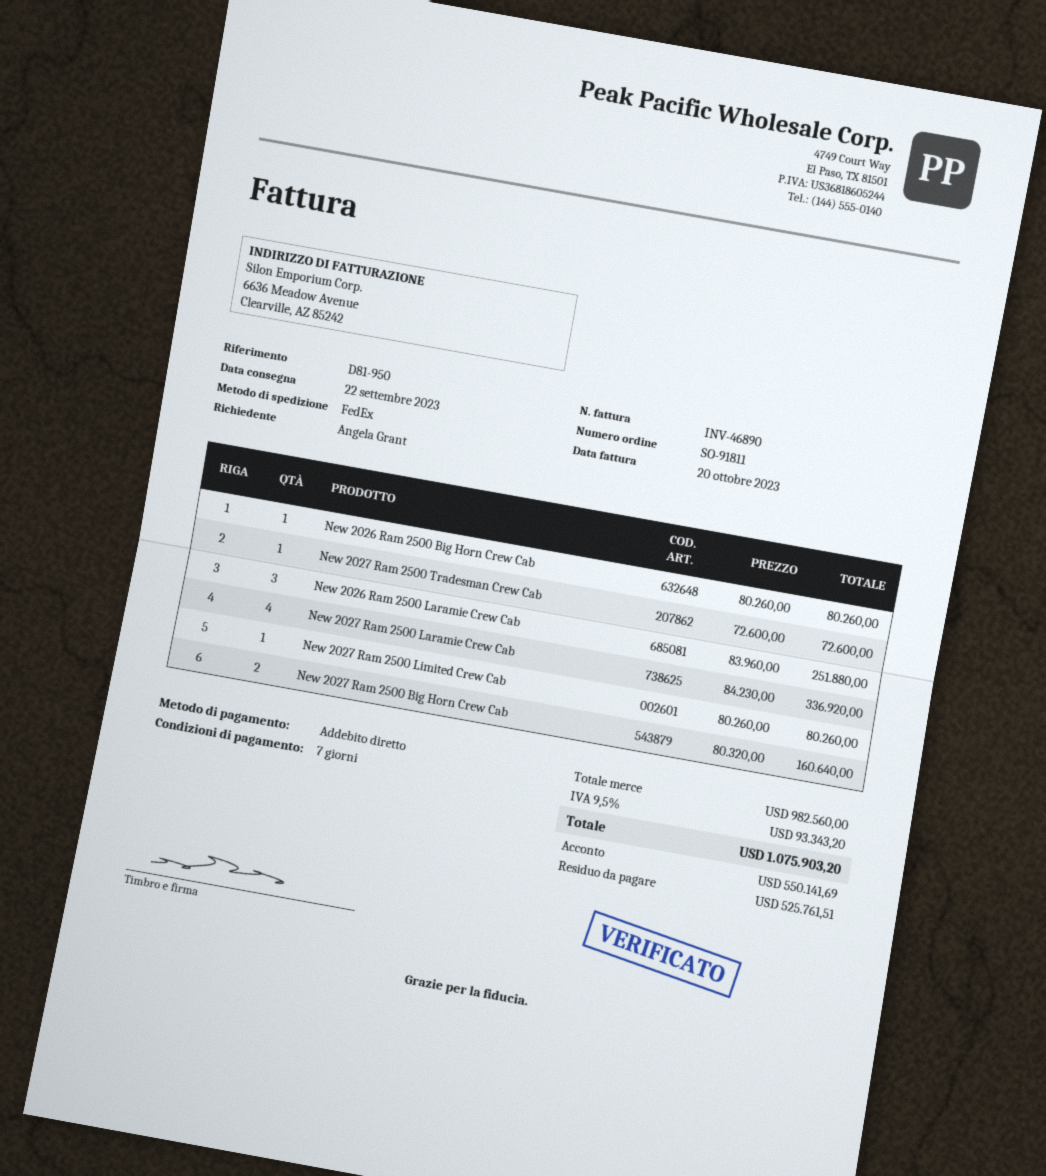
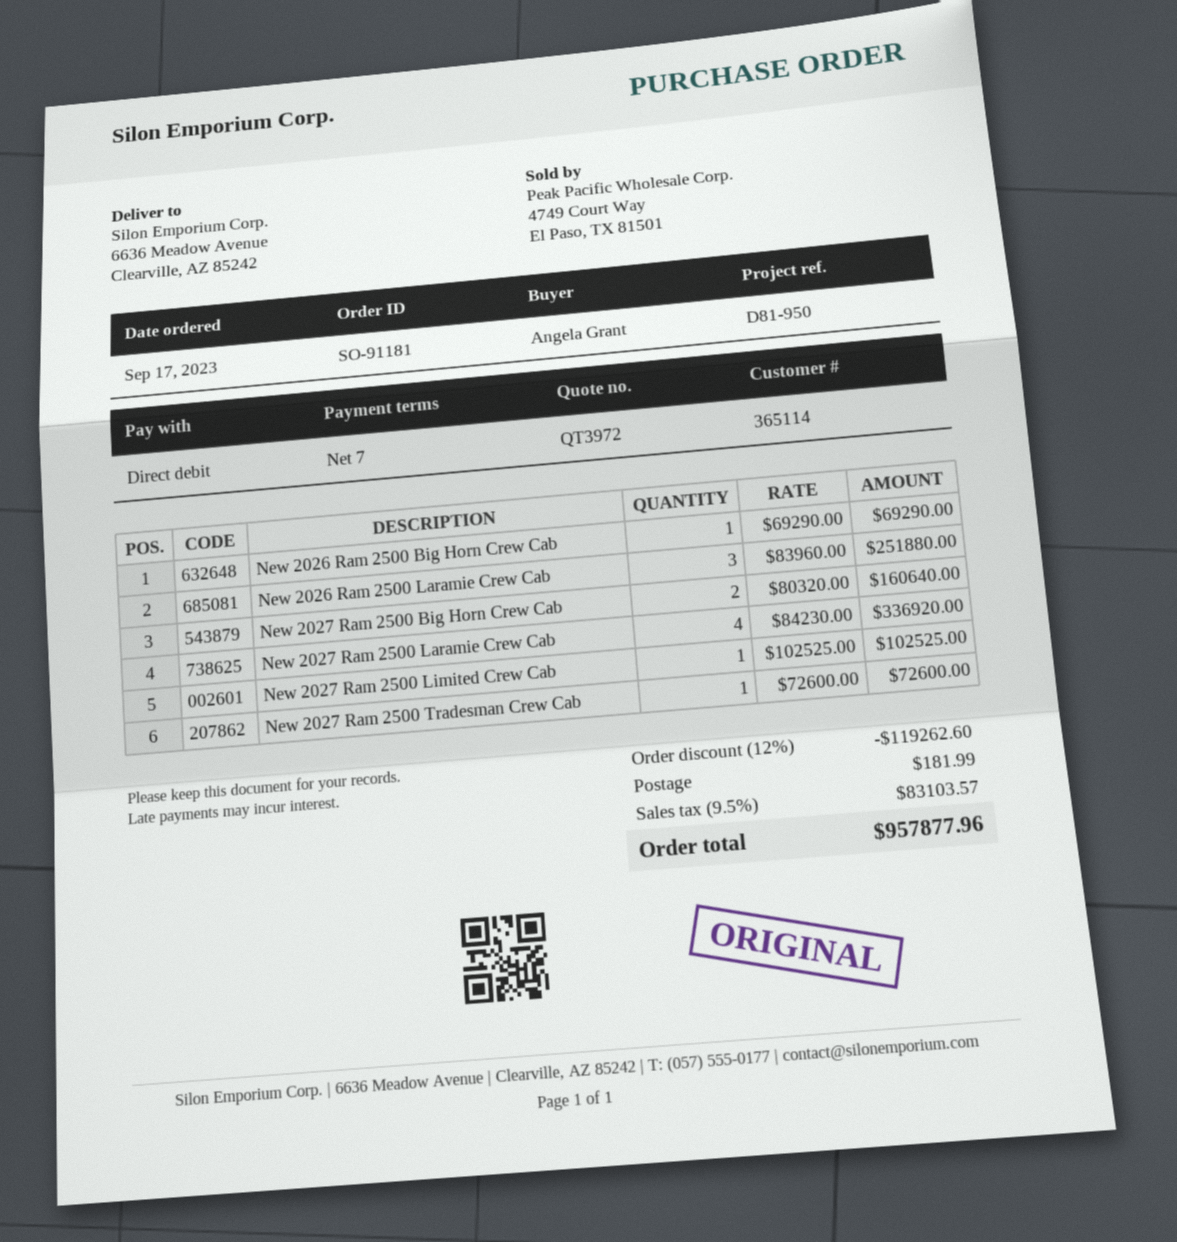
order number: SO-91811 -> SO-91181
New 2026 Ram 2500 Big Horn Crew Cab: 1 x 80260.00 = 80260.00 -> 1 x 69290.00 = 69290.00
New 2027 Ram 2500 Limited Crew Cab: 1 x 80260.00 = 80260.00 -> 1 x 102525.00 = 102525.00
discount: none -> 12% = 119262.60
shipping: none -> 181.99
tax: 9.5% = 93343.20 -> 9.5% = 83103.57
total: 1075903.20 -> 957877.96

